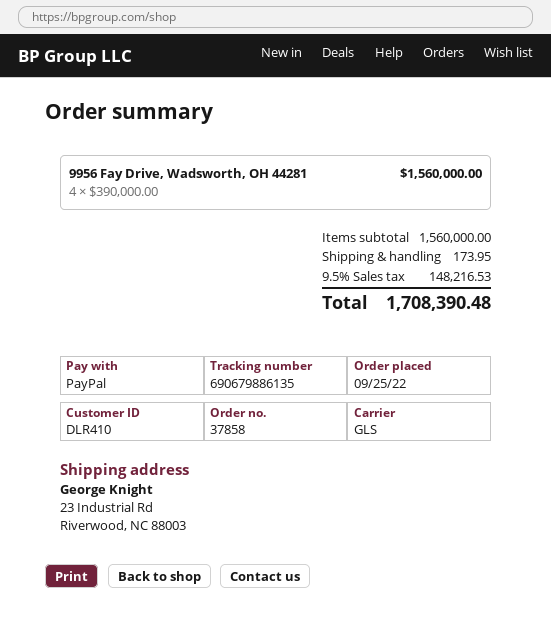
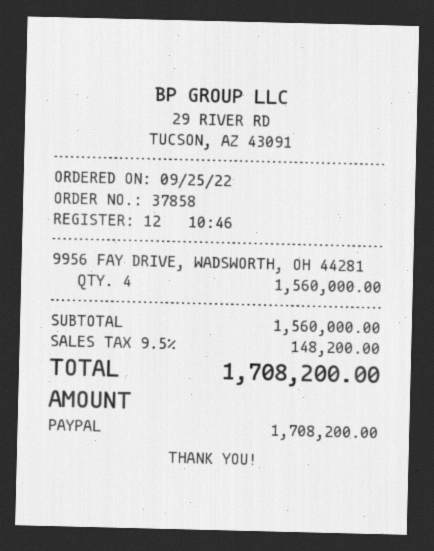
shipping: 173.95 -> none
tax: 9.5% = 148216.53 -> 9.5% = 148200.00
total: 1708390.48 -> 1708200.00

